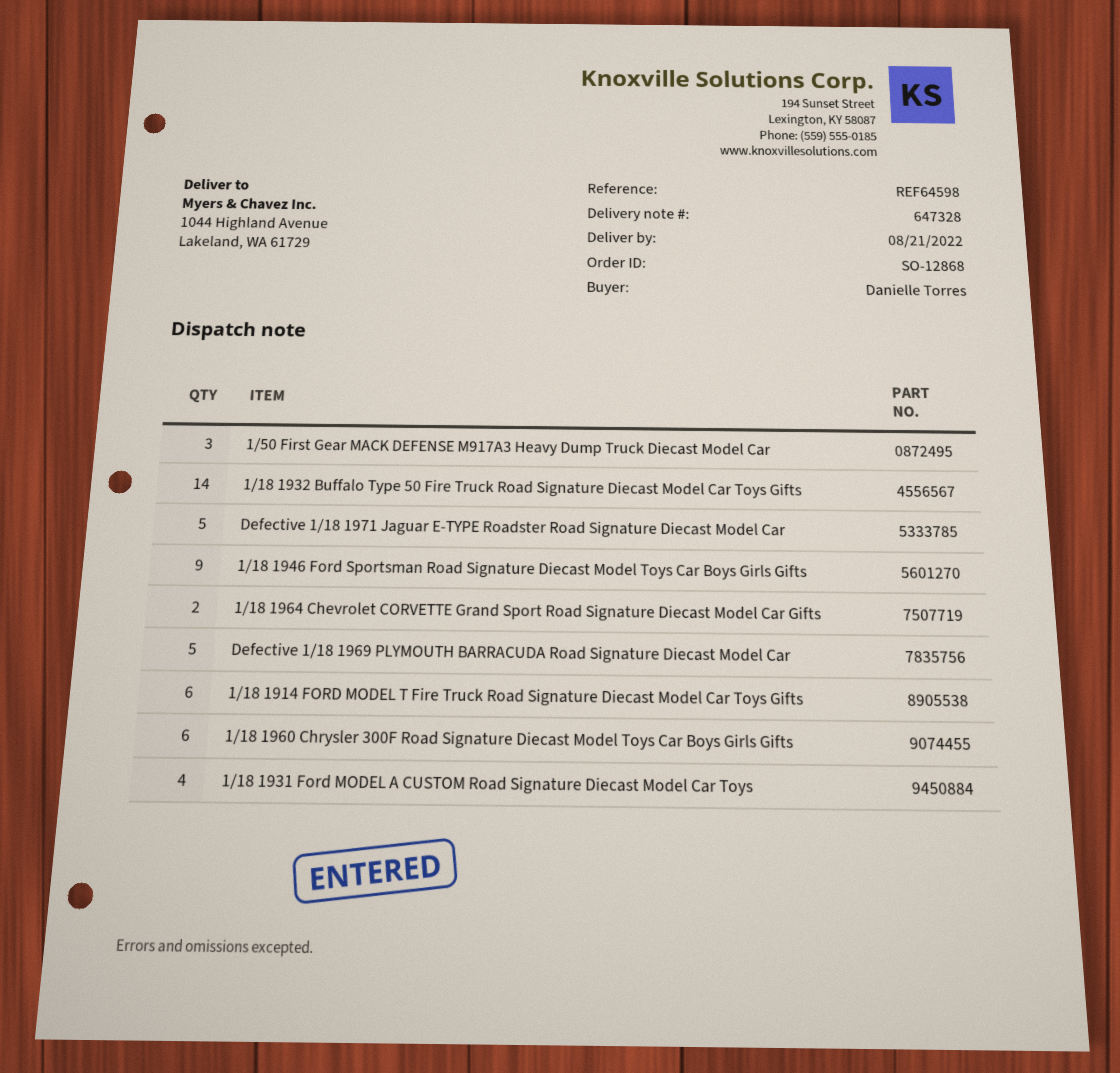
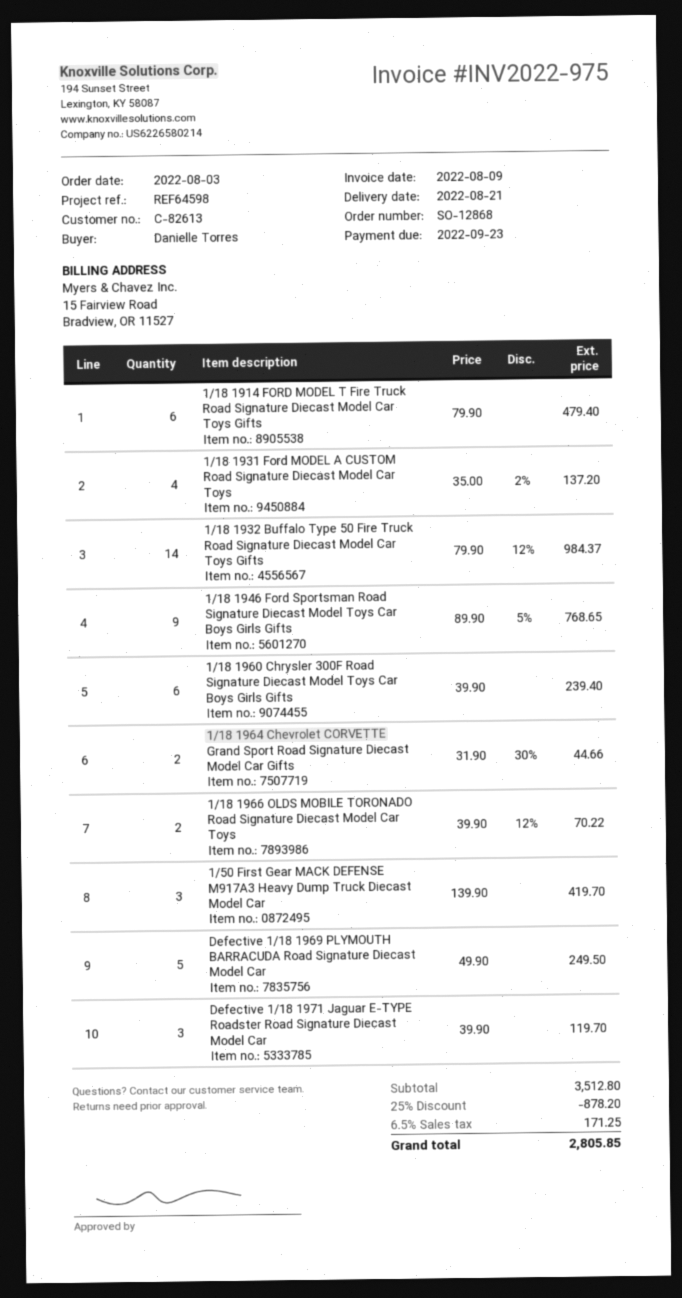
Defective 1/18 1971 Jaguar E-TYPE Roadster Road Signature Diecast Model Car: 5 -> 3
1/18 1966 OLDS MOBILE TORONADO Road Signature Diecast Model Car Toys: none -> 2

